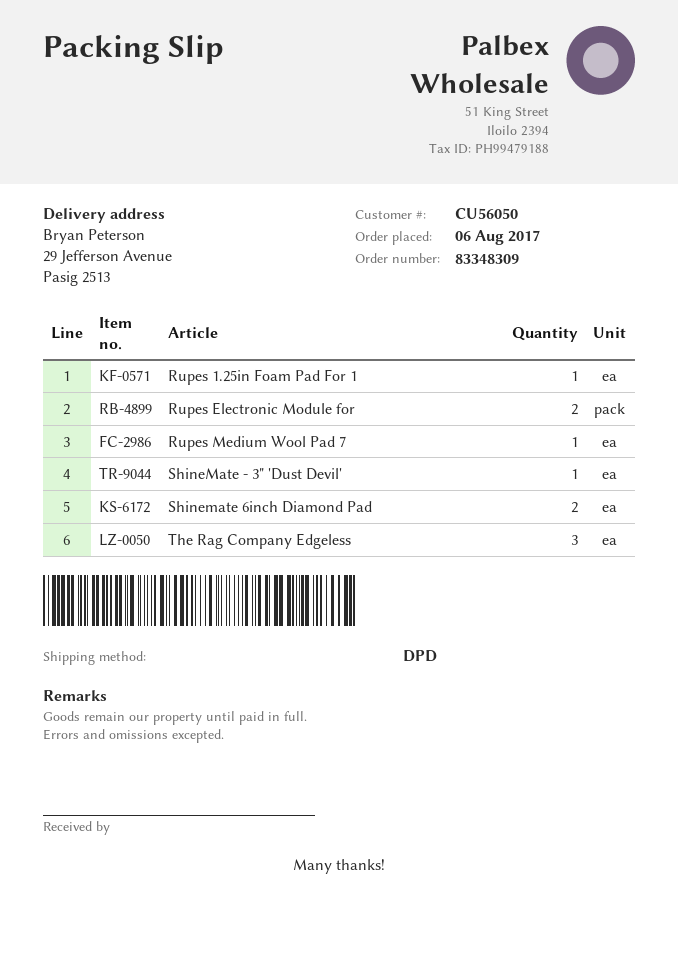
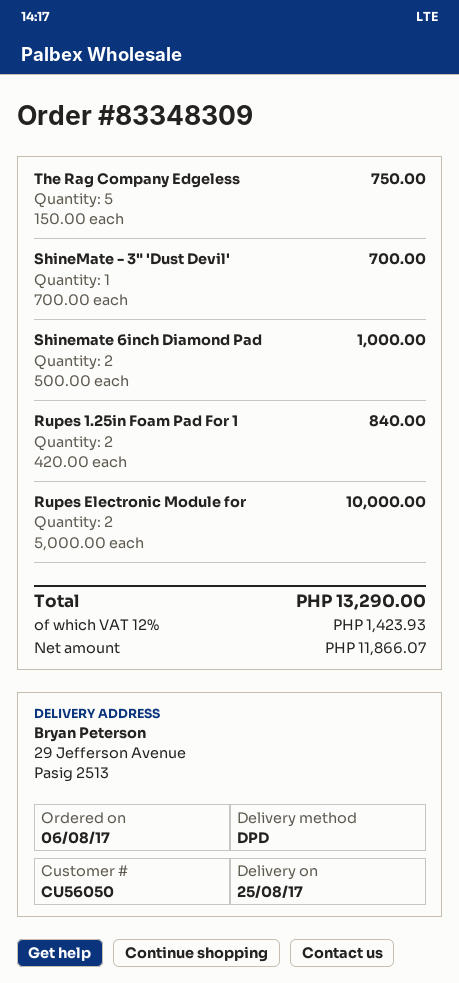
Rupes 1.25in Foam Pad For 1: 1 -> 2
Rupes Medium Wool Pad 7: 1 -> none
The Rag Company Edgeless: 3 -> 5

